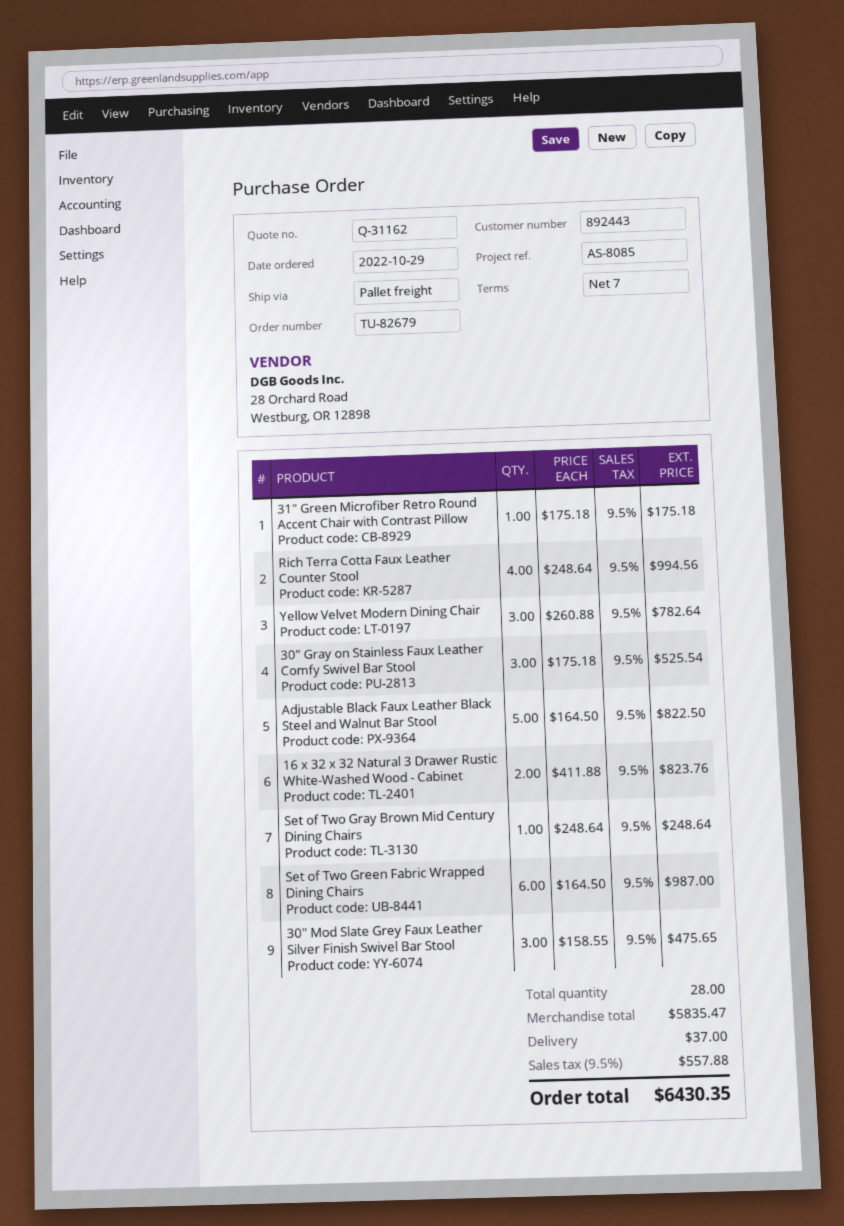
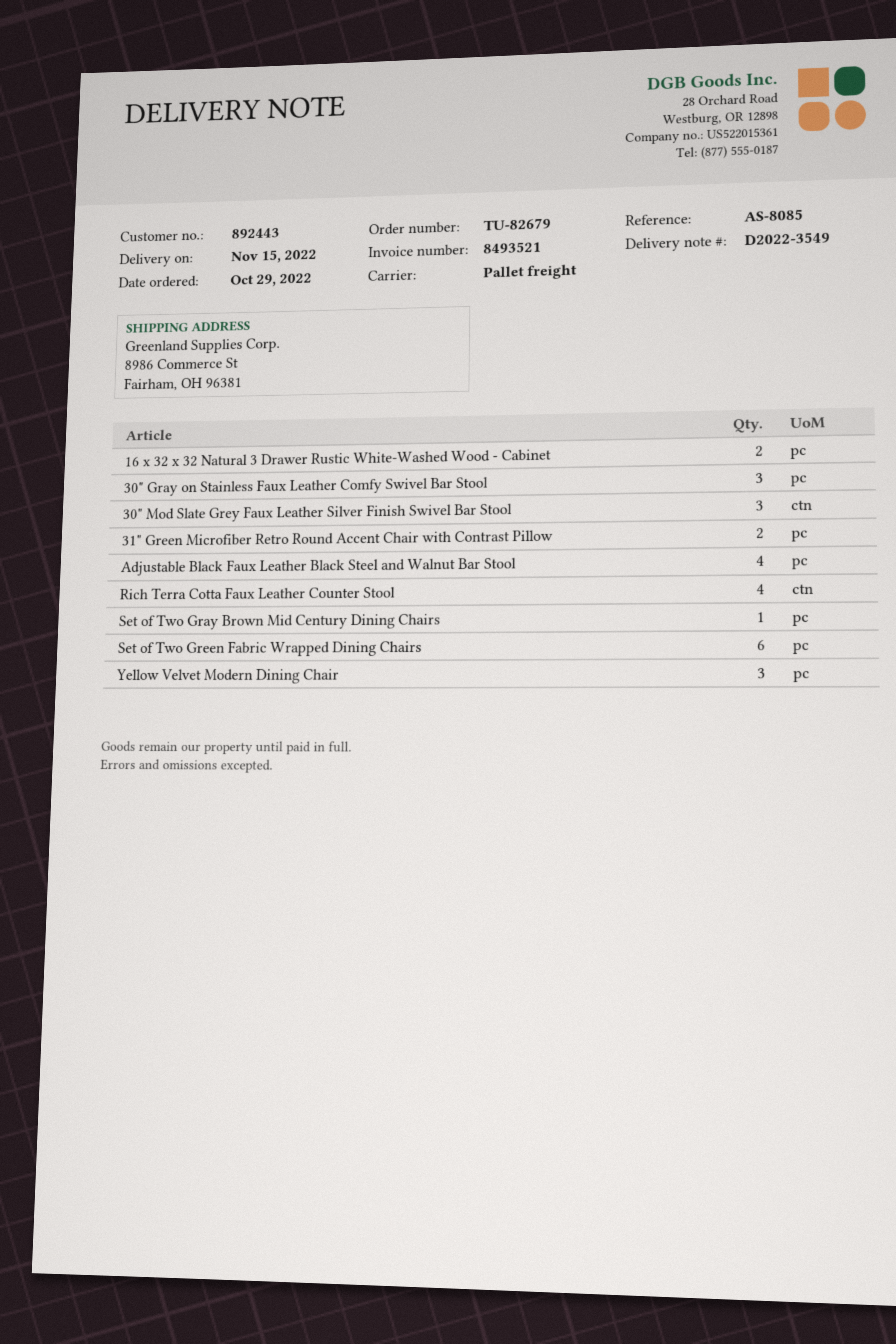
31" Green Microfiber Retro Round Accent Chair with Contrast Pillow: 1 -> 2
Adjustable Black Faux Leather Black Steel and Walnut Bar Stool: 5 -> 4

